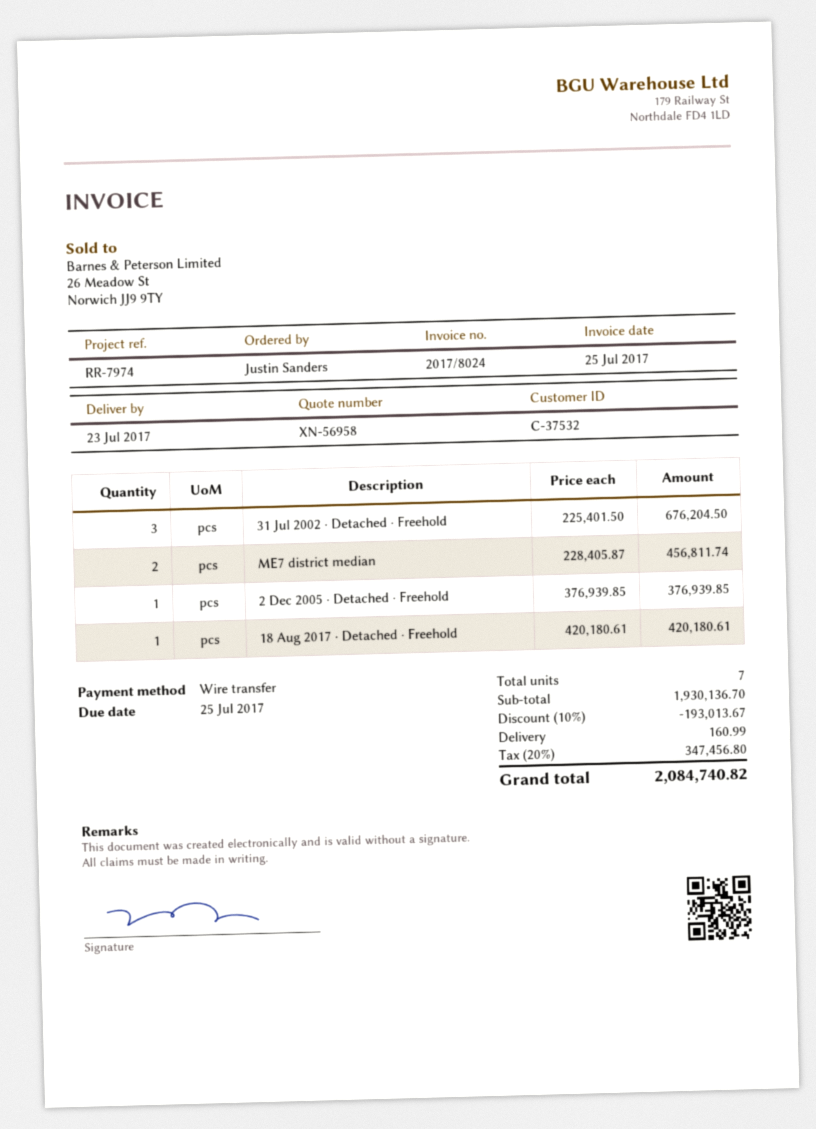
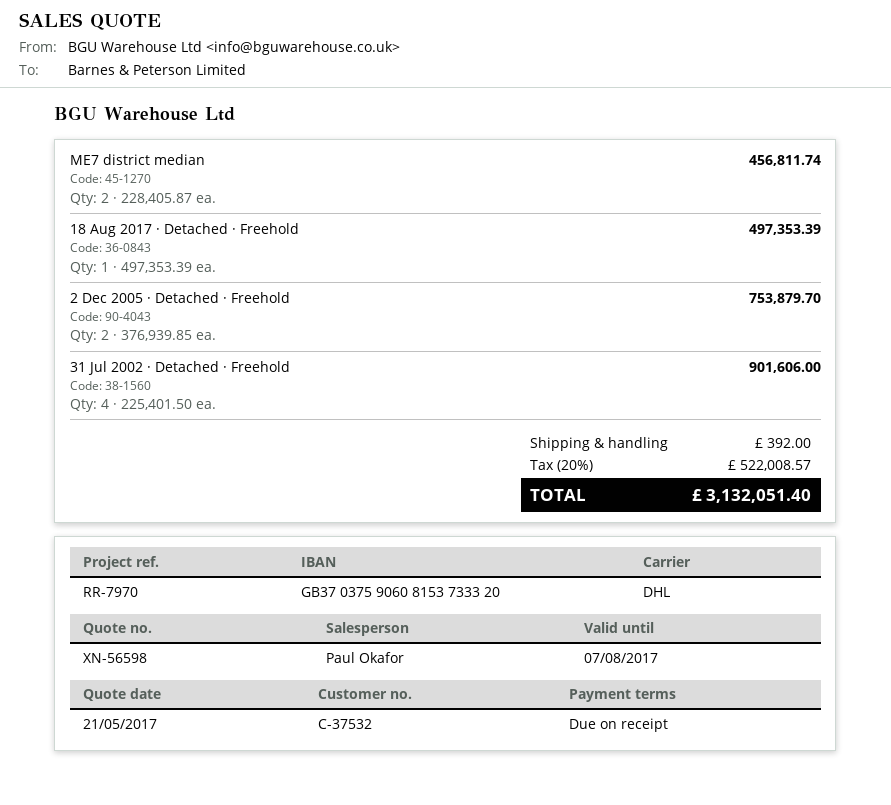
quote number: XN-56958 -> XN-56598
reference: RR-7974 -> RR-7970
31 Jul 2002 · Detached · Freehold: 3 x 225401.50 = 676204.50 -> 4 x 225401.50 = 901606.00
2 Dec 2005 · Detached · Freehold: 1 x 376939.85 = 376939.85 -> 2 x 376939.85 = 753879.70
18 Aug 2017 · Detached · Freehold: 1 x 420180.61 = 420180.61 -> 1 x 497353.39 = 497353.39
discount: 10% = 193013.67 -> none
shipping: 160.99 -> 392.00
tax: 20% = 347456.80 -> 20% = 522008.57
total: 2084740.82 -> 3132051.40

